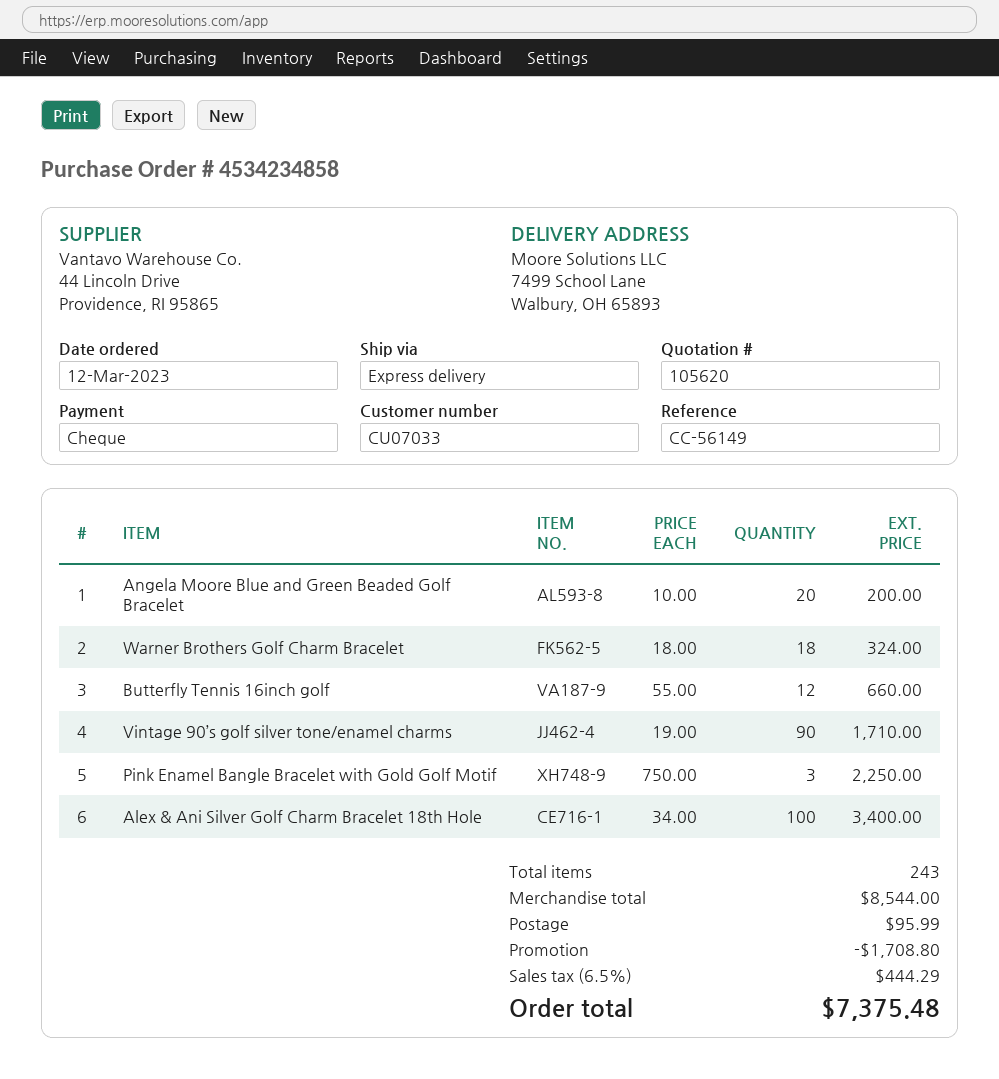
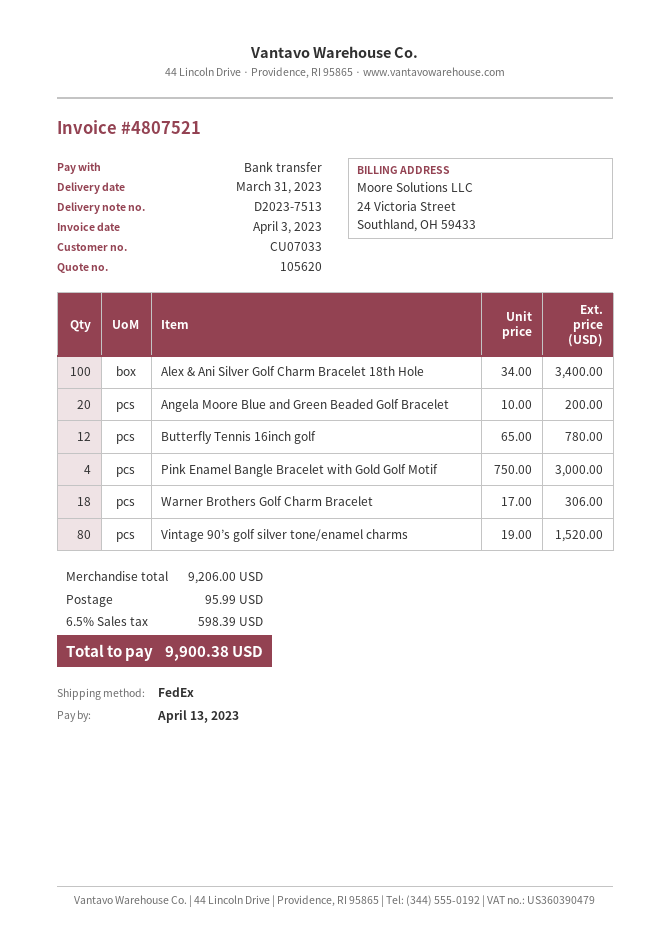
payment method: cheque -> bank transfer
shipping method: express -> FedEx
Warner Brothers Golf Charm Bracelet: 18 x 18.00 = 324.00 -> 18 x 17.00 = 306.00
Butterfly Tennis 16inch golf: 12 x 55.00 = 660.00 -> 12 x 65.00 = 780.00
Vintage 90’s golf silver tone/enamel charms: 90 x 19.00 = 1710.00 -> 80 x 19.00 = 1520.00
Pink Enamel Bangle Bracelet with Gold Golf Motif: 3 x 750.00 = 2250.00 -> 4 x 750.00 = 3000.00
subtotal: 8544.00 -> 9206.00
discount: 1708.80 -> none
tax: 6.5% = 444.29 -> 6.5% = 598.39
total: 7375.48 -> 9900.38

